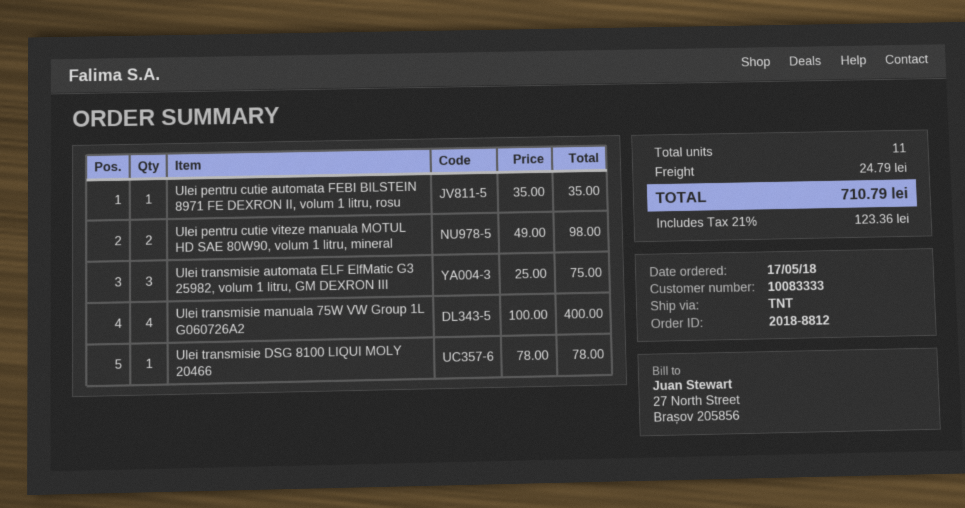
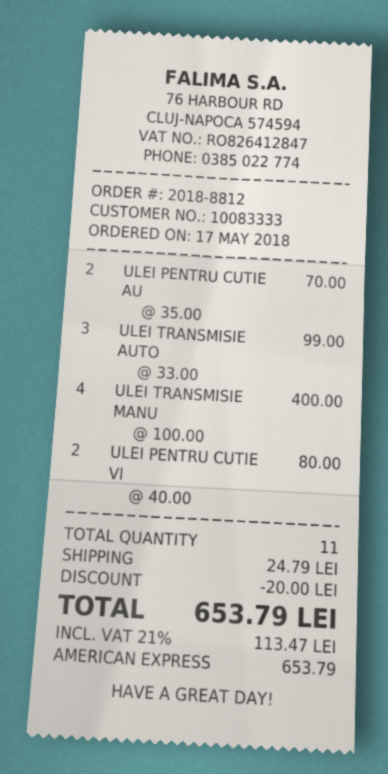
Ulei pentru cutie automata FEBI BILSTEIN 8971 FE DEXRON II, volum 1 litru, rosu: 1 x 35.00 = 35.00 -> 2 x 35.00 = 70.00
Ulei pentru cutie viteze manuala MOTUL HD SAE 80W90, volum 1 litru, mineral: 2 x 49.00 = 98.00 -> 2 x 40.00 = 80.00
Ulei transmisie automata ELF ElfMatic G3 25982, volum 1 litru, GM DEXRON III: 3 x 25.00 = 75.00 -> 3 x 33.00 = 99.00
Ulei transmisie DSG 8100 LIQUI MOLY 20466: 1 x 78.00 = 78.00 -> none
discount: none -> 20.00
tax: 21% = 123.36 -> 21% = 113.47
total: 710.79 -> 653.79

